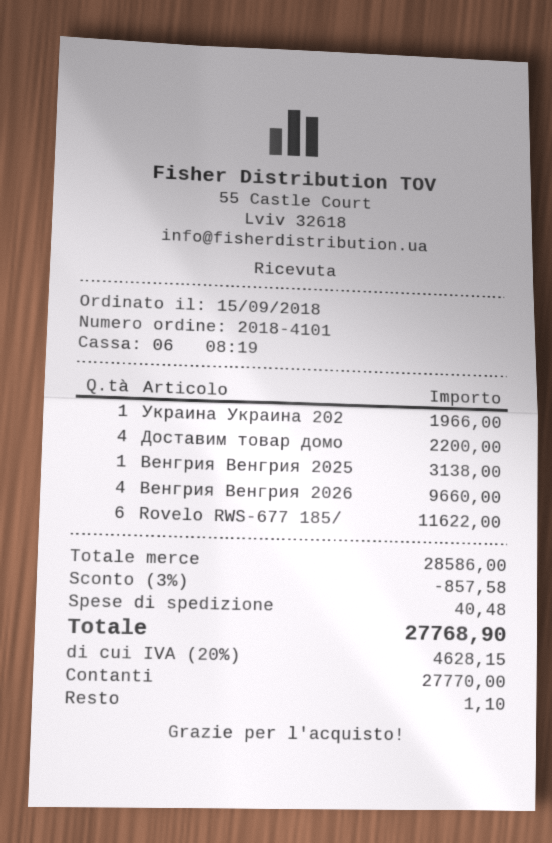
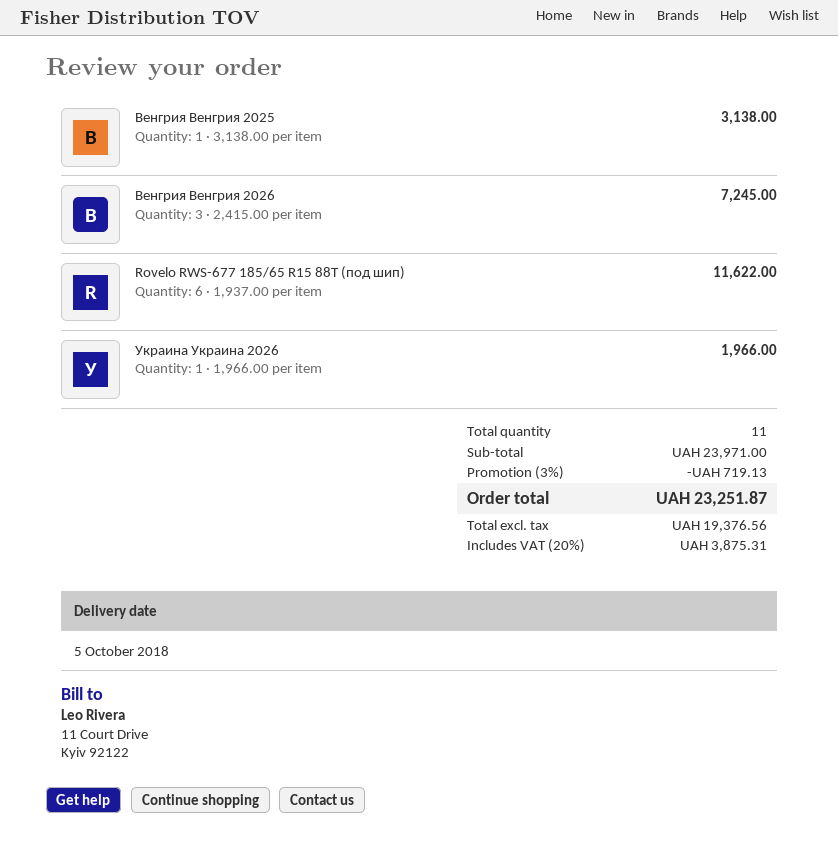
Доставим товар домо: 4 for 2200.00 -> none
Венгрия Венгрия 2026: 4 for 9660.00 -> 3 for 7245.00
subtotal: 28586.00 -> 23971.00
discount: 3% = 857.58 -> 3% = 719.13
shipping: 40.48 -> none
tax: 20% = 4628.15 -> 20% = 3875.31
total: 27768.90 -> 23251.87

